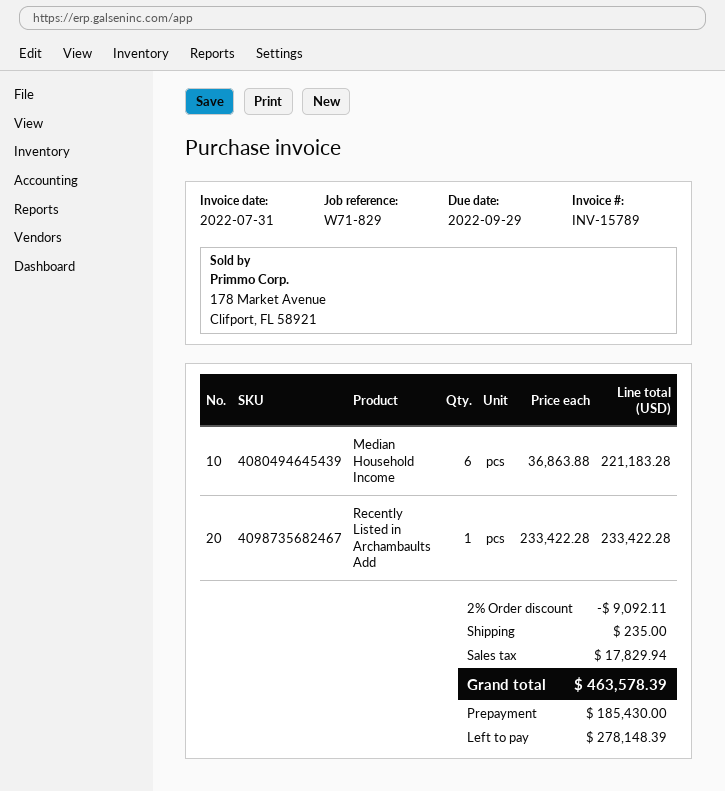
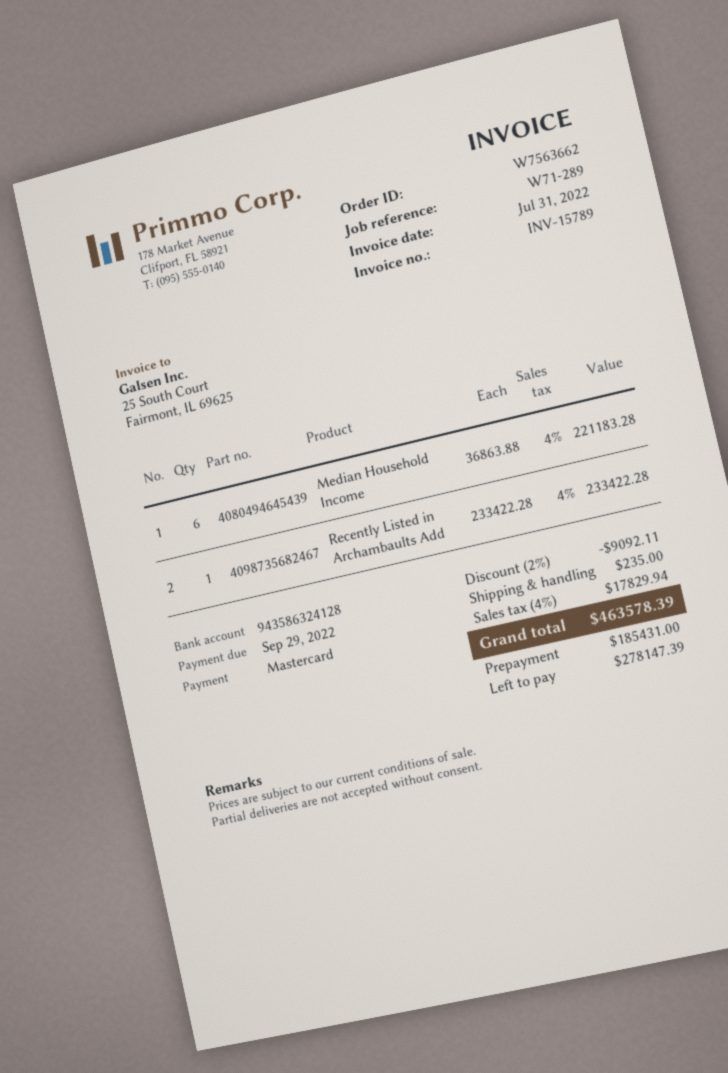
reference: W71-829 -> W71-289
deposit: 185430.00 -> 185431.00
balance: 278148.39 -> 278147.39

